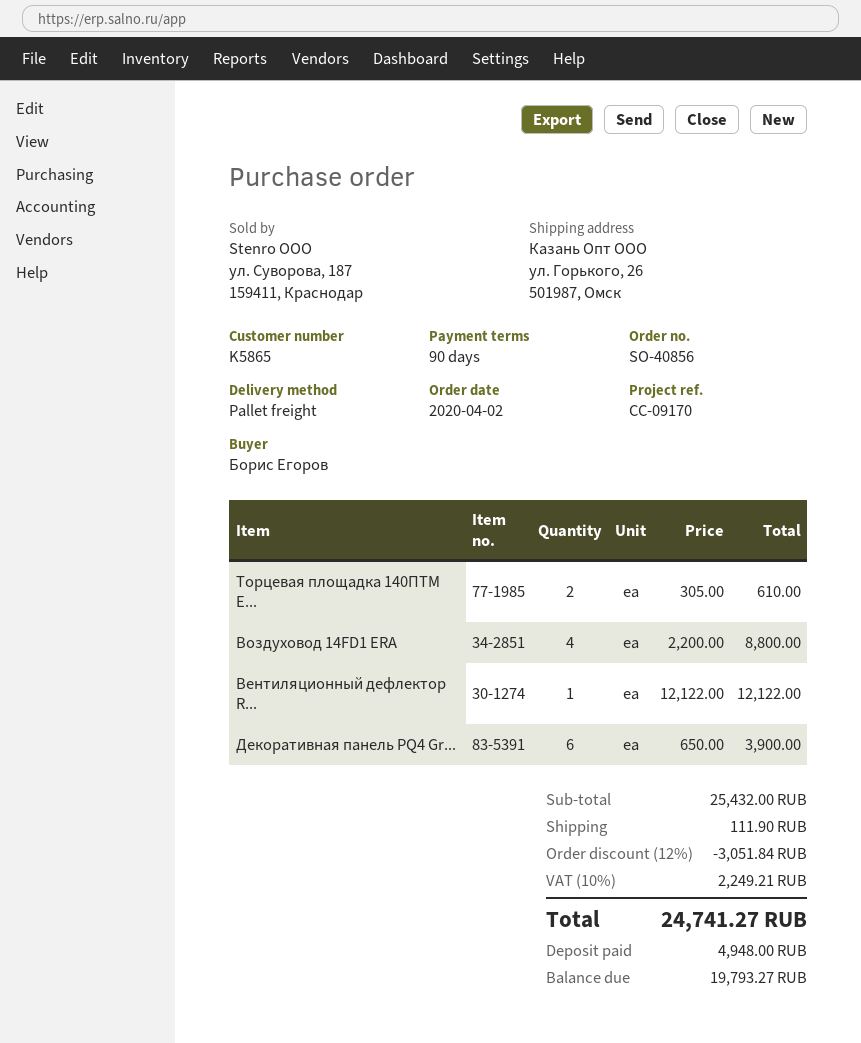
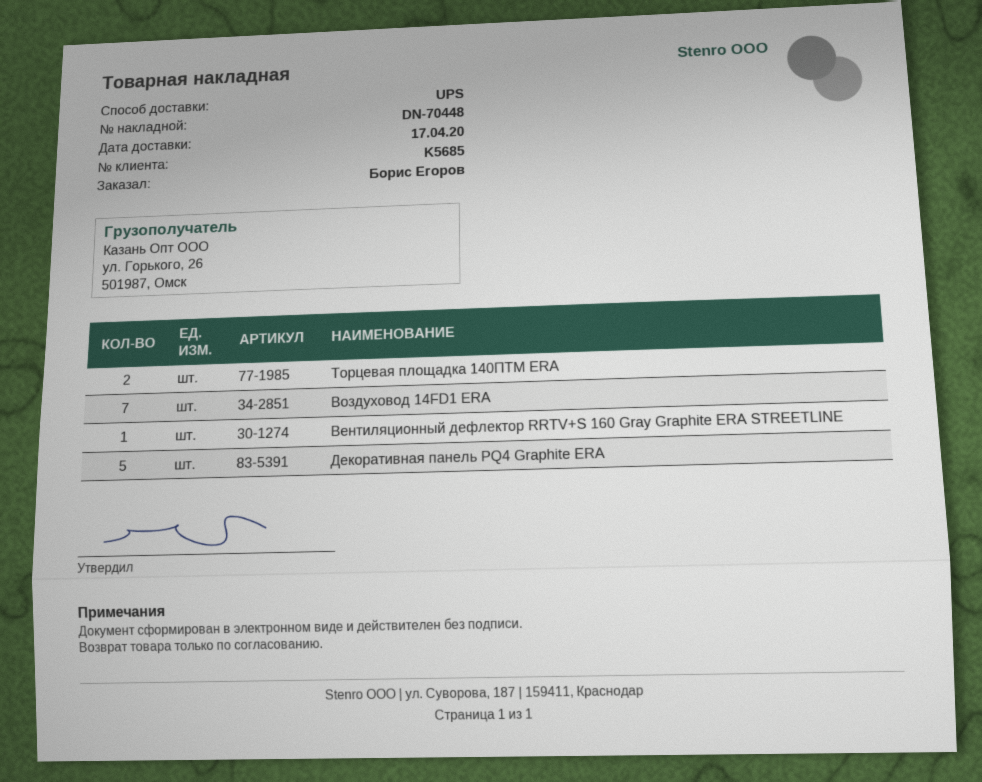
customer number: K5865 -> K5685
shipping method: pallet freight -> UPS
Воздуховод 14FD1 ERA: 4 -> 7
Декоративная панель PQ4 Gr...: 6 -> 5

